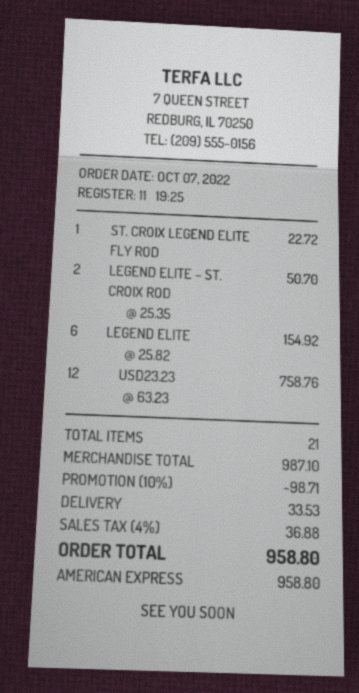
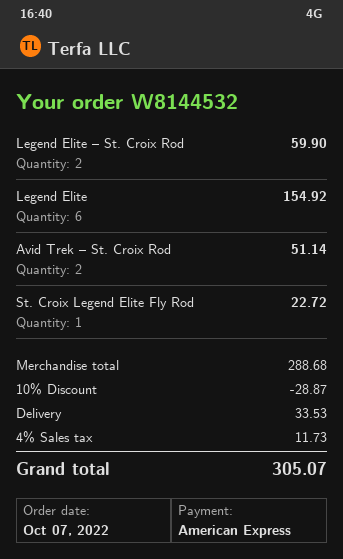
LEGEND ELITE – ST. CROIX ROD: 2 for 50.70 -> 2 for 59.90
USD23.23: 12 for 758.76 -> none
Avid Trek – St. Croix Rod: none -> 2 for 51.14
subtotal: 987.10 -> 288.68
discount: 10% = 98.71 -> 10% = 28.87
tax: 4% = 36.88 -> 4% = 11.73
total: 958.80 -> 305.07

